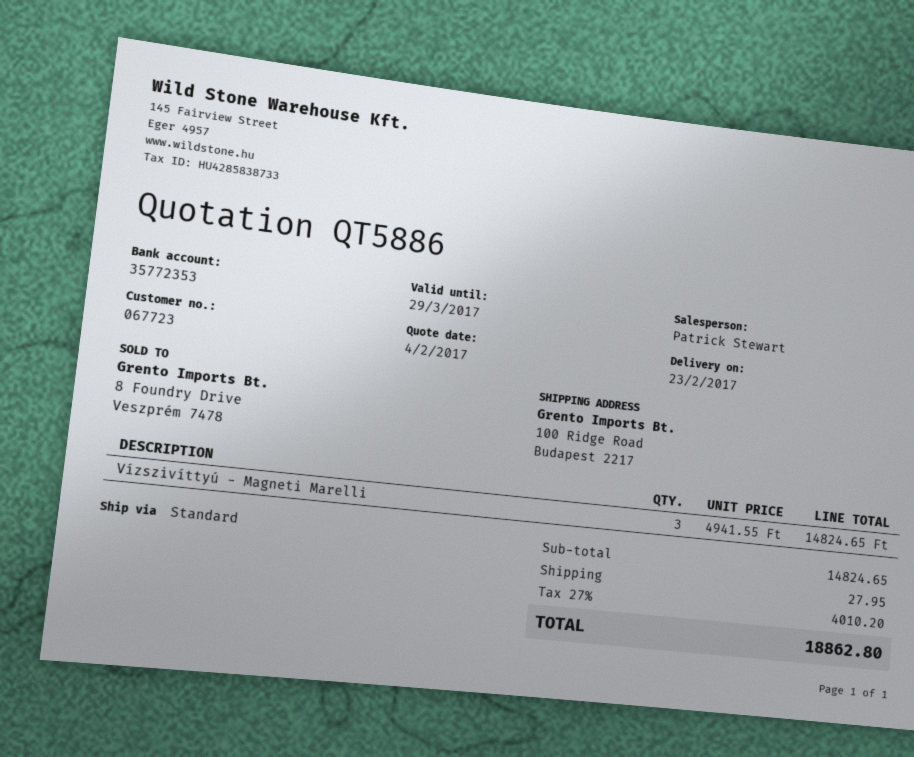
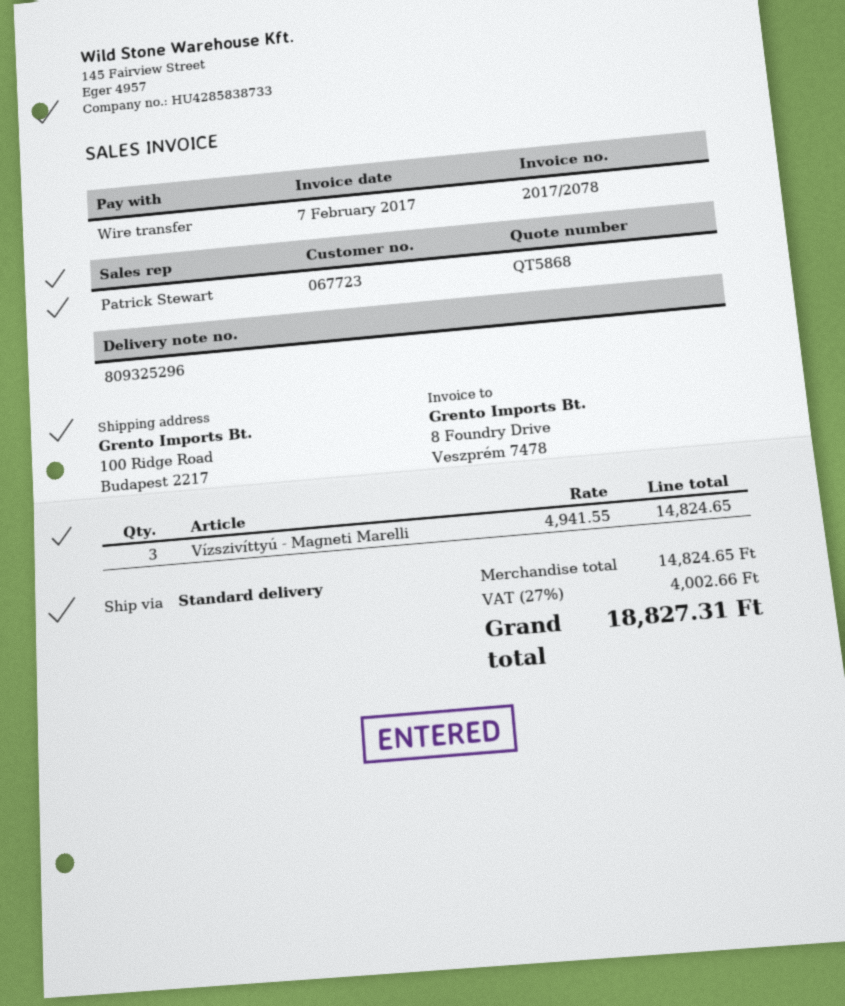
quote number: QT5886 -> QT5868
shipping: 27.95 -> none
tax: 27% = 4010.20 -> 27% = 4002.66
total: 18862.80 -> 18827.31

